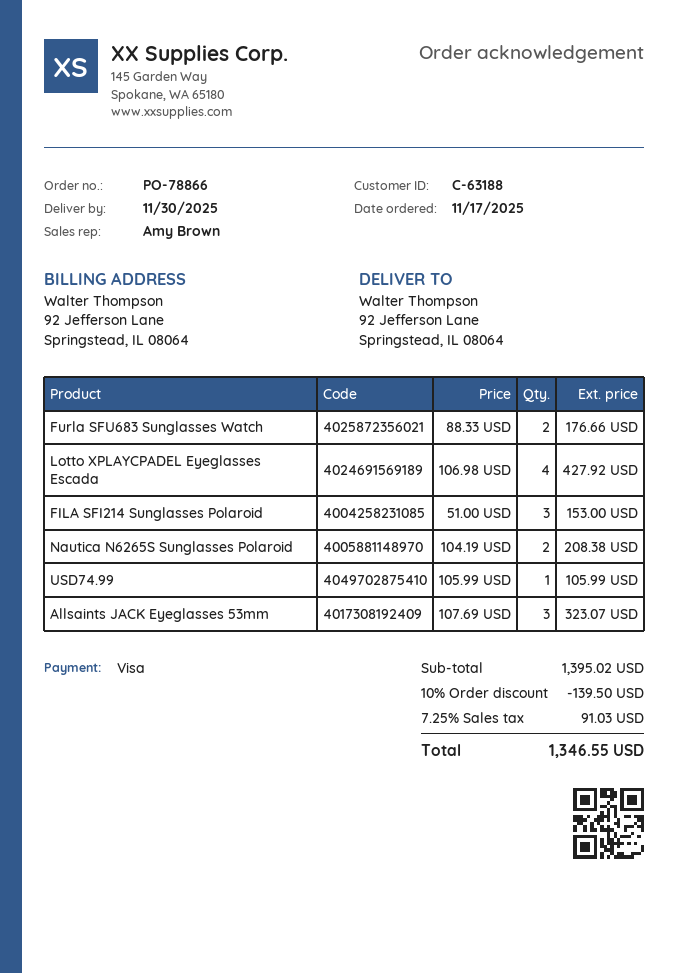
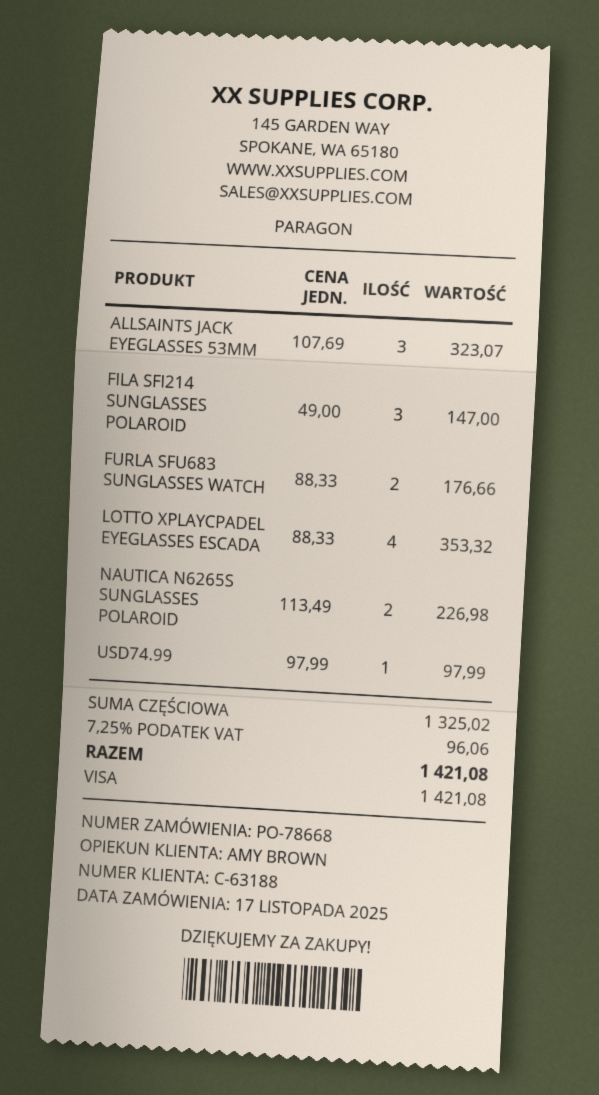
order number: PO-78866 -> PO-78668
Lotto XPLAYCPADEL Eyeglasses Escada: 4 x 106.98 = 427.92 -> 4 x 88.33 = 353.32
FILA SFI214 Sunglasses Polaroid: 3 x 51.00 = 153.00 -> 3 x 49.00 = 147.00
Nautica N6265S Sunglasses Polaroid: 2 x 104.19 = 208.38 -> 2 x 113.49 = 226.98
USD74.99: 1 x 105.99 = 105.99 -> 1 x 97.99 = 97.99
subtotal: 1395.02 -> 1325.02
discount: 10% = 139.50 -> none
tax: 7.25% = 91.03 -> 7.25% = 96.06
total: 1346.55 -> 1421.08

